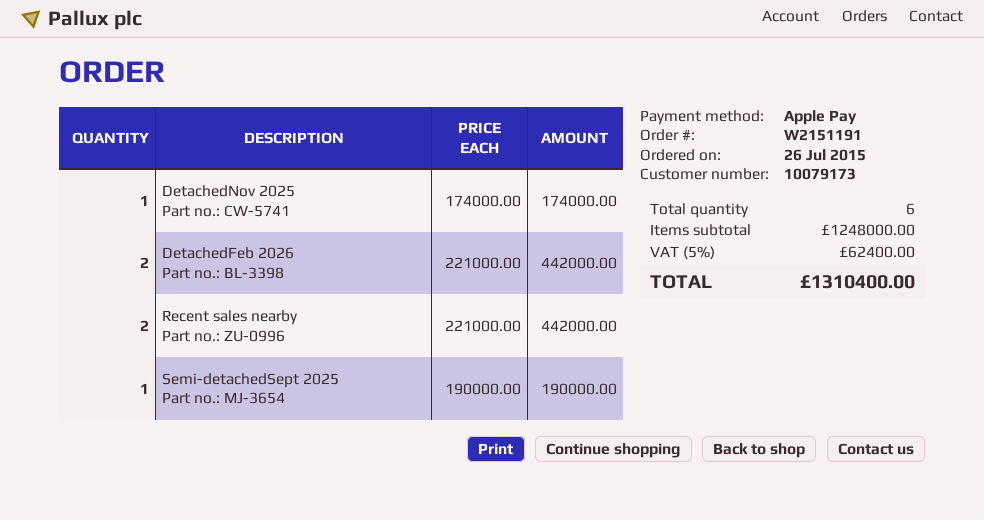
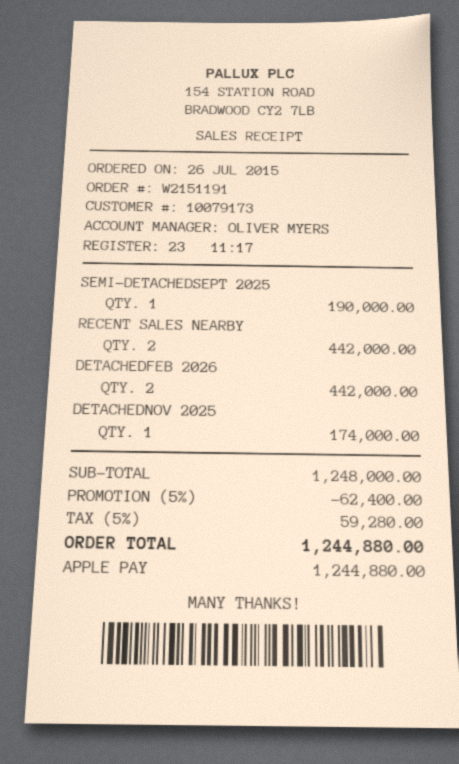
discount: none -> 5% = 62400.00
tax: 5% = 62400.00 -> 5% = 59280.00
total: 1310400.00 -> 1244880.00

